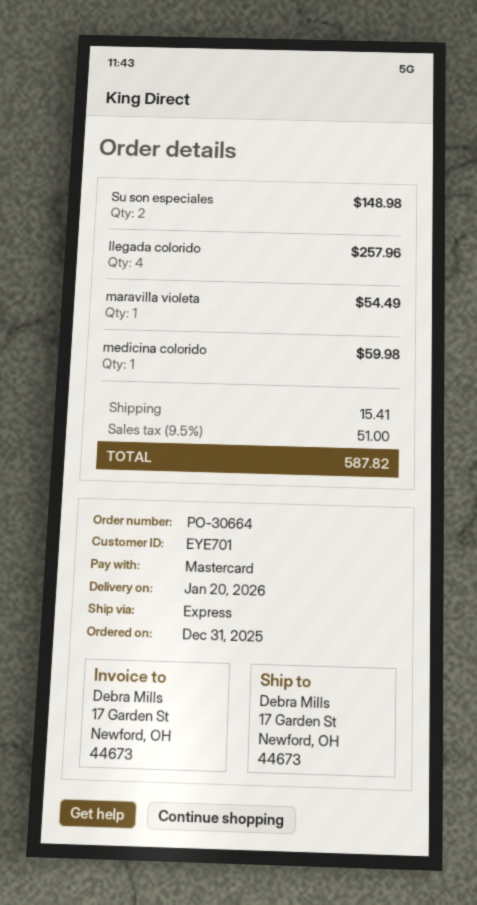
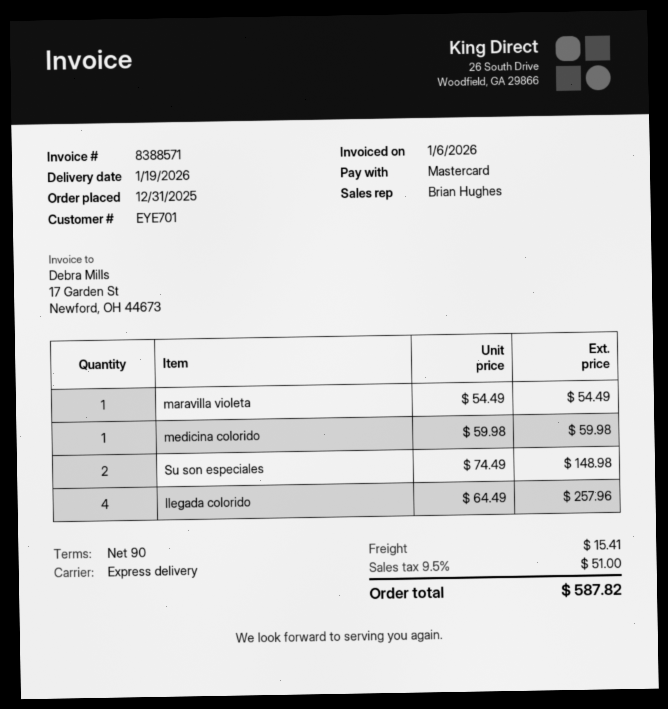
delivery date: 2026-01-20 -> 2026-01-19

